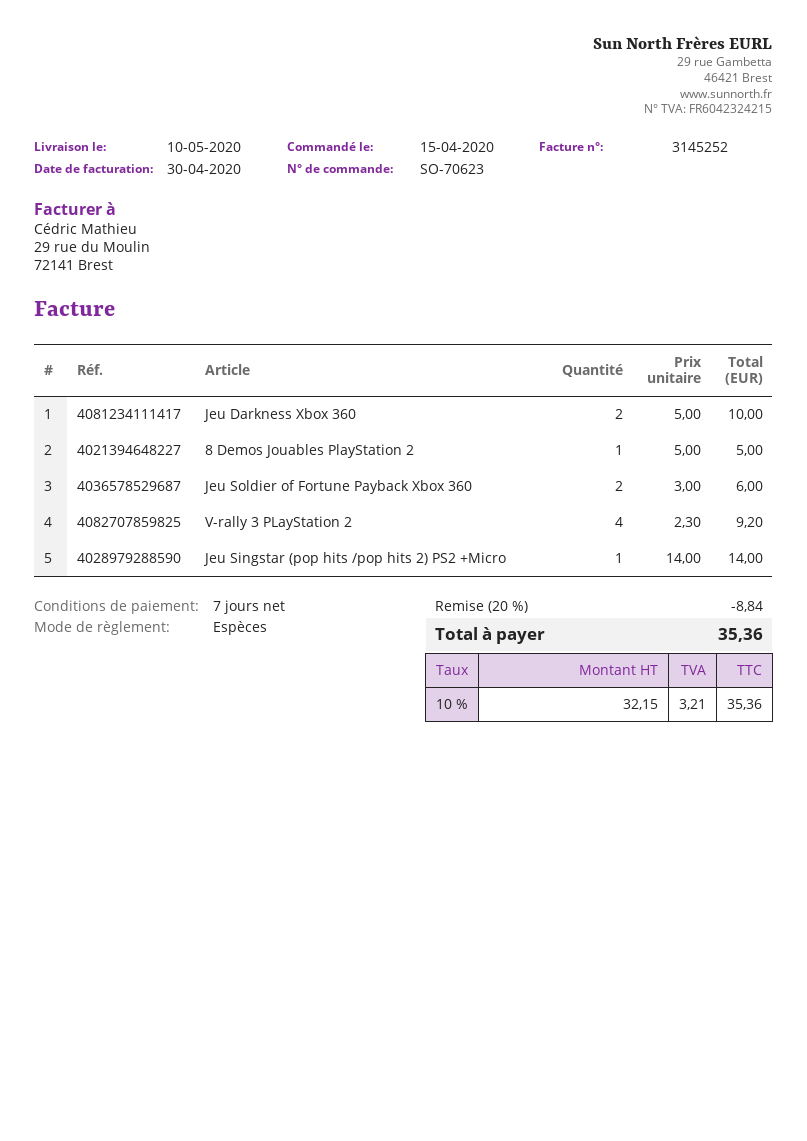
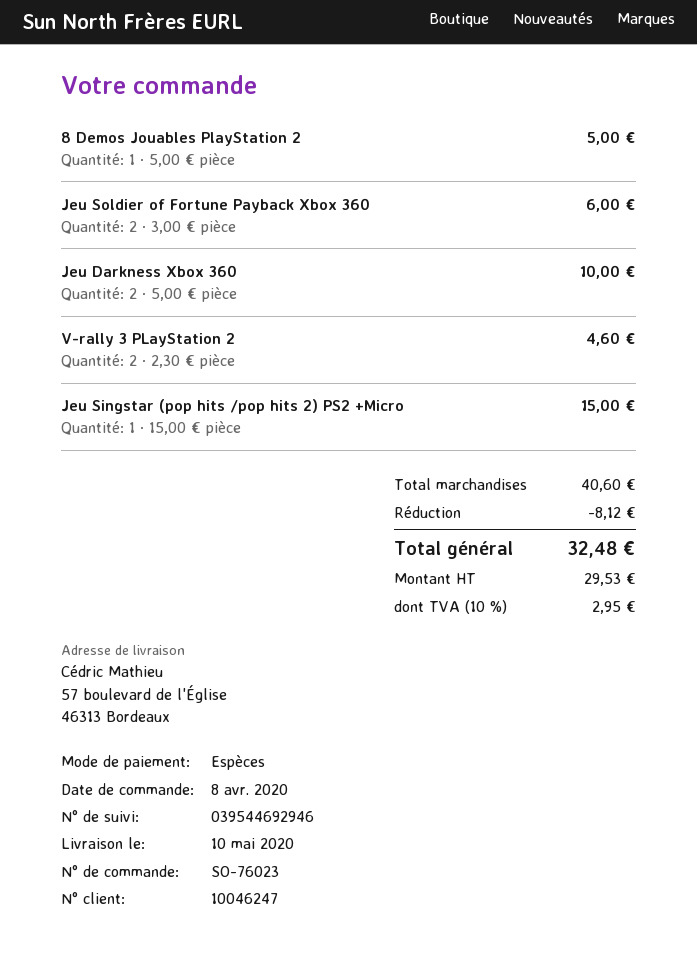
order number: SO-70623 -> SO-76023
order date: 2020-04-15 -> 2020-04-08
V-rally 3 PLayStation 2: 4 x 2.30 = 9.20 -> 2 x 2.30 = 4.60
Jeu Singstar (pop hits /pop hits 2) PS2 +Micro: 1 x 14.00 = 14.00 -> 1 x 15.00 = 15.00
discount: 8.84 -> 8.12
net: 32.15 -> 29.53
tax: 10% = 3.21 -> 10% = 2.95
total: 35.36 -> 32.48

